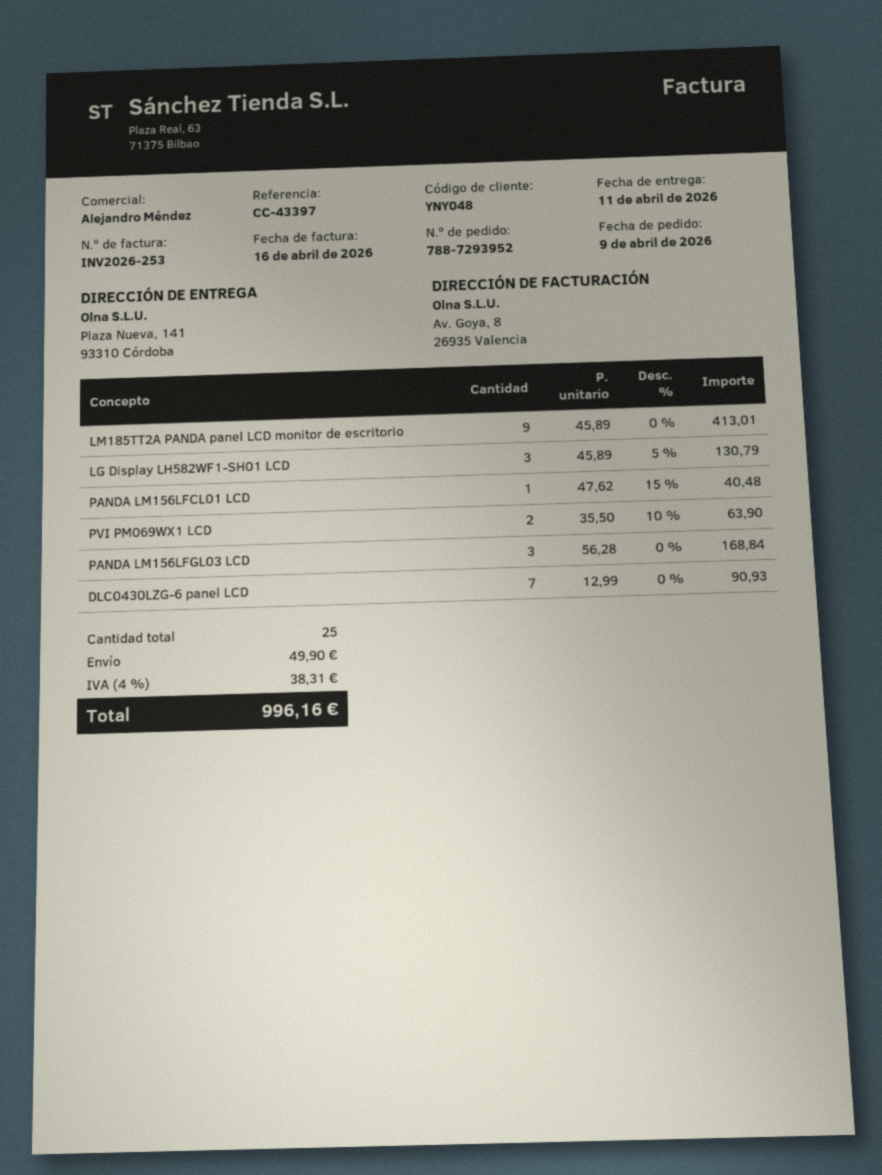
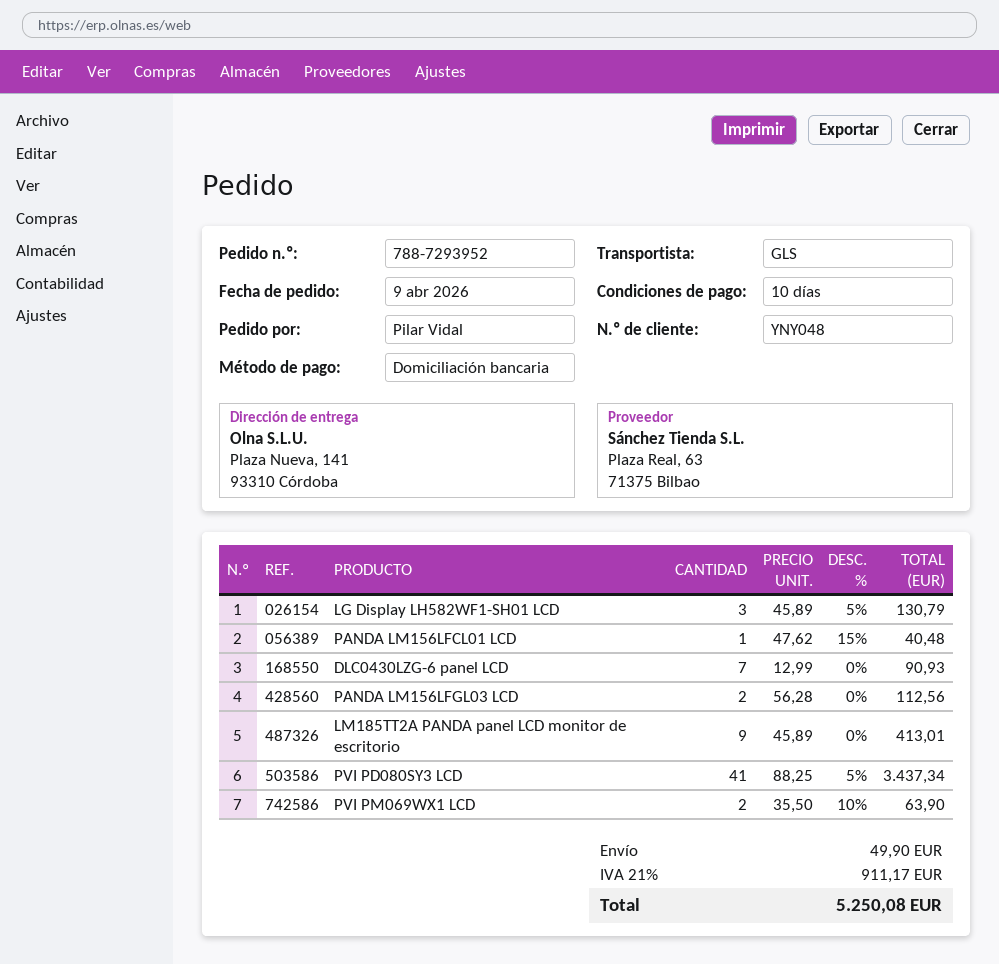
PANDA LM156LFGL03 LCD: 3 x 56.28 = 168.84 -> 2 x 56.28 = 112.56
PVI PD080SY3 LCD: none -> 41 x 88.25 - 5% = 3437.34
tax: 4% = 38.31 -> 21% = 911.17
total: 996.16 -> 5250.08

